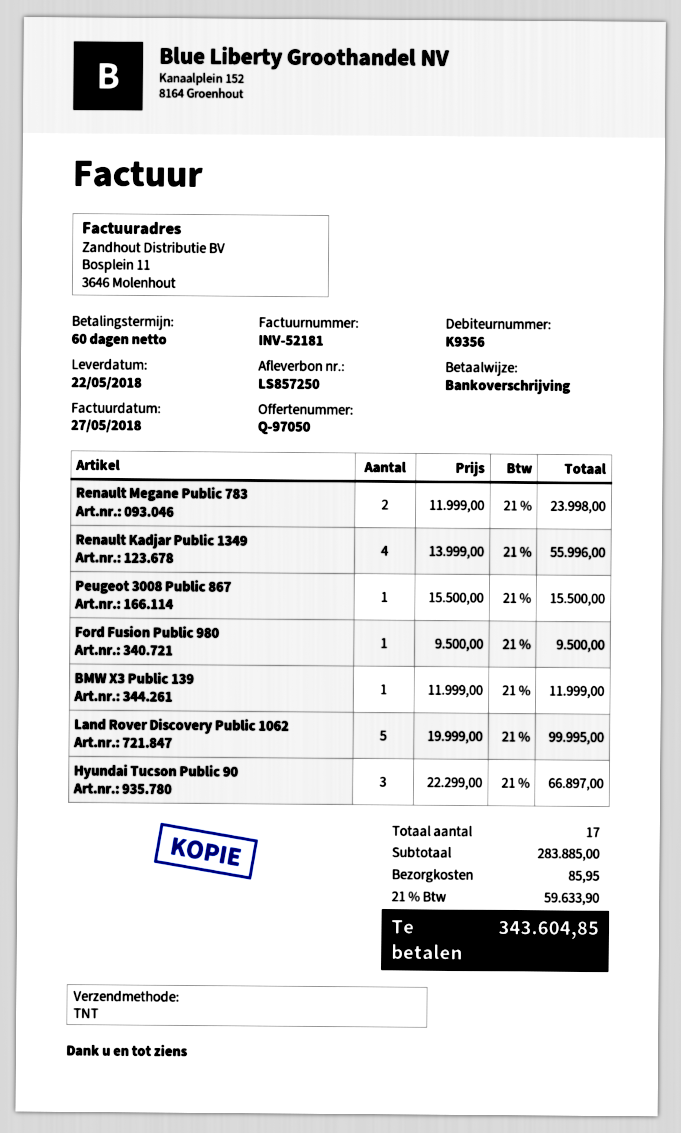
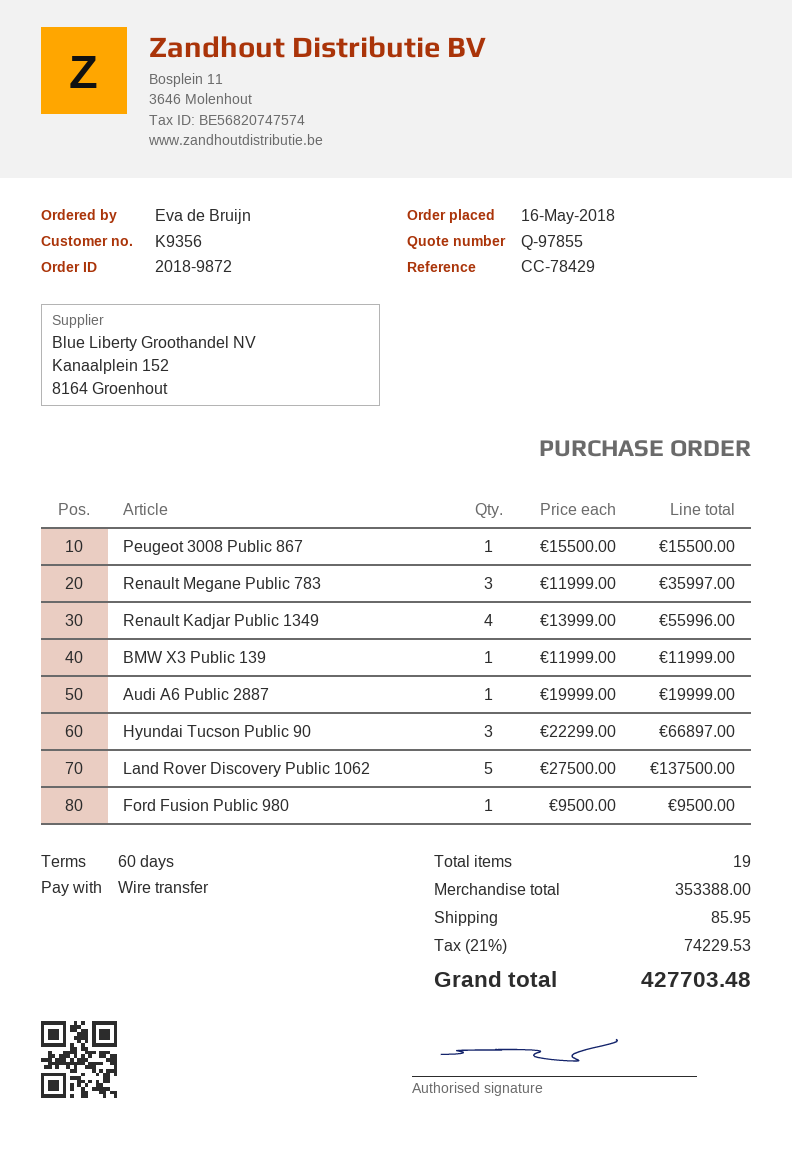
quote number: Q-97050 -> Q-97855
Renault Megane Public 783: 2 x 11999.00 = 23998.00 -> 3 x 11999.00 = 35997.00
Land Rover Discovery Public 1062: 5 x 19999.00 = 99995.00 -> 5 x 27500.00 = 137500.00
Audi A6 Public 2887: none -> 1 x 19999.00 = 19999.00
total quantity: 17 -> 19
subtotal: 283885.00 -> 353388.00
tax: 21% = 59633.90 -> 21% = 74229.53
total: 343604.85 -> 427703.48

